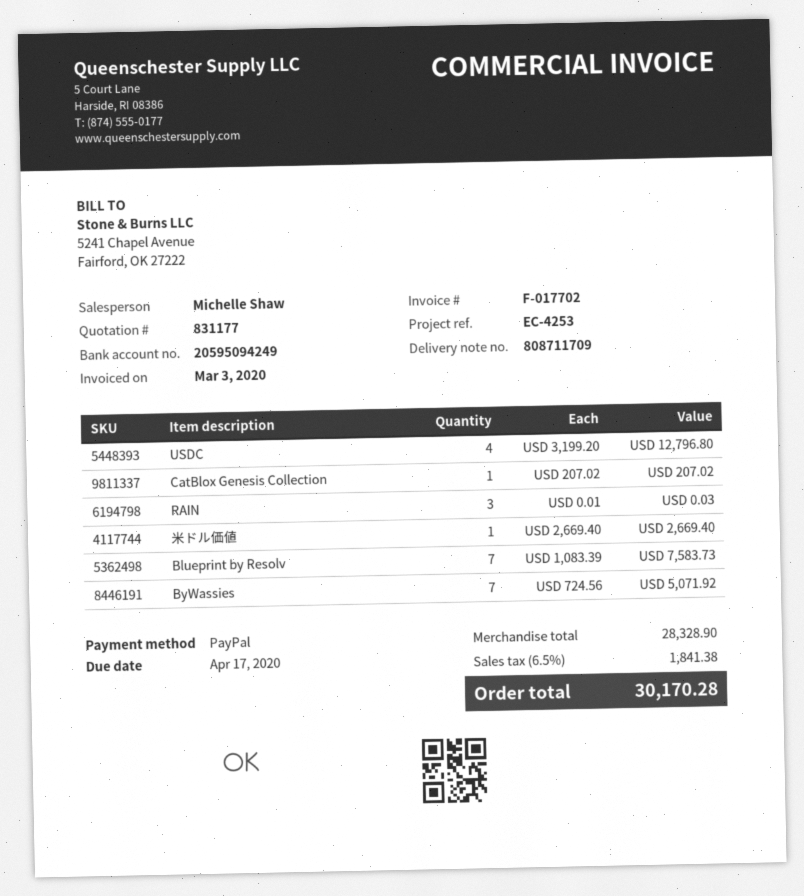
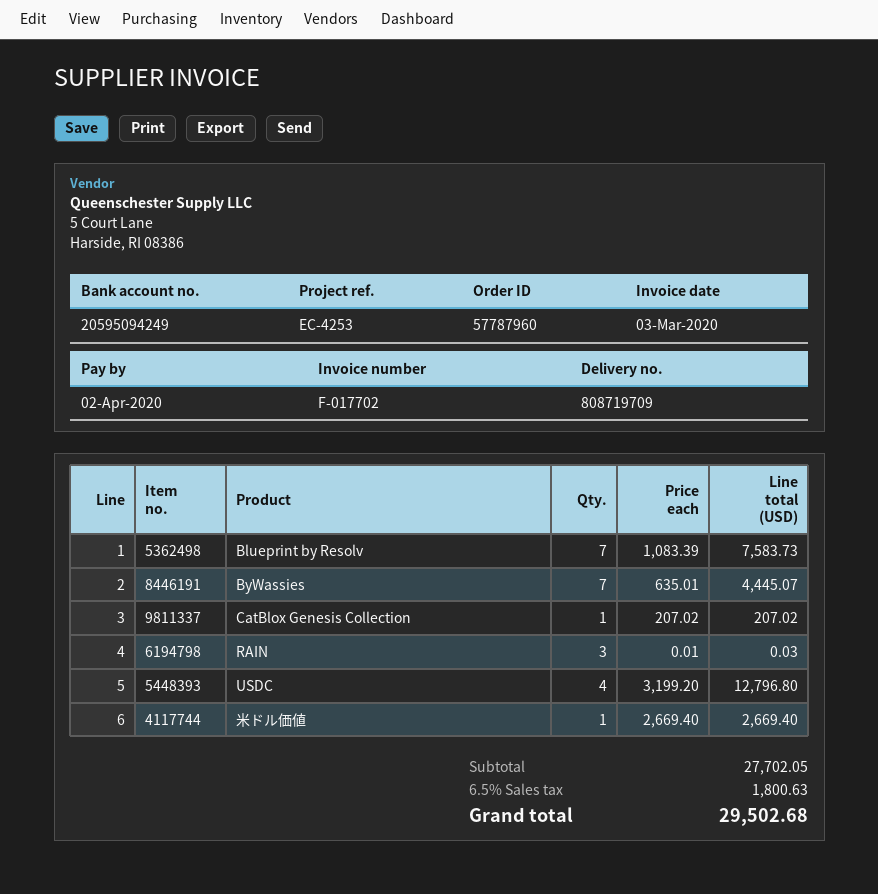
delivery note number: 808711709 -> 808719709
due date: 2020-04-17 -> 2020-04-02
ByWassies: 7 x 724.56 = 5071.92 -> 7 x 635.01 = 4445.07
subtotal: 28328.90 -> 27702.05
tax: 6.5% = 1841.38 -> 6.5% = 1800.63
total: 30170.28 -> 29502.68

